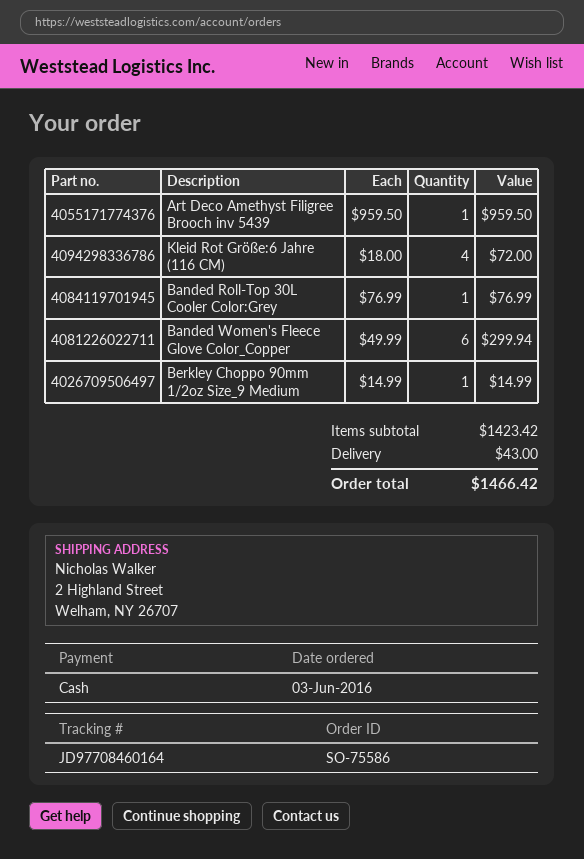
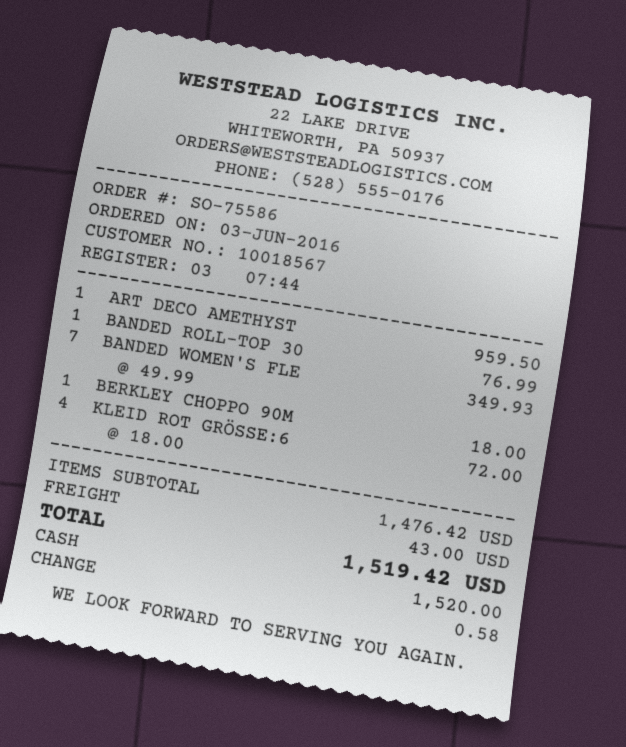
Banded Women's Fleece Glove Color_Copper: 6 x 49.99 = 299.94 -> 7 x 49.99 = 349.93
Berkley Choppo 90mm 1/2oz Size_9 Medium: 1 x 14.99 = 14.99 -> 1 x 18.00 = 18.00
subtotal: 1423.42 -> 1476.42
total: 1466.42 -> 1519.42

